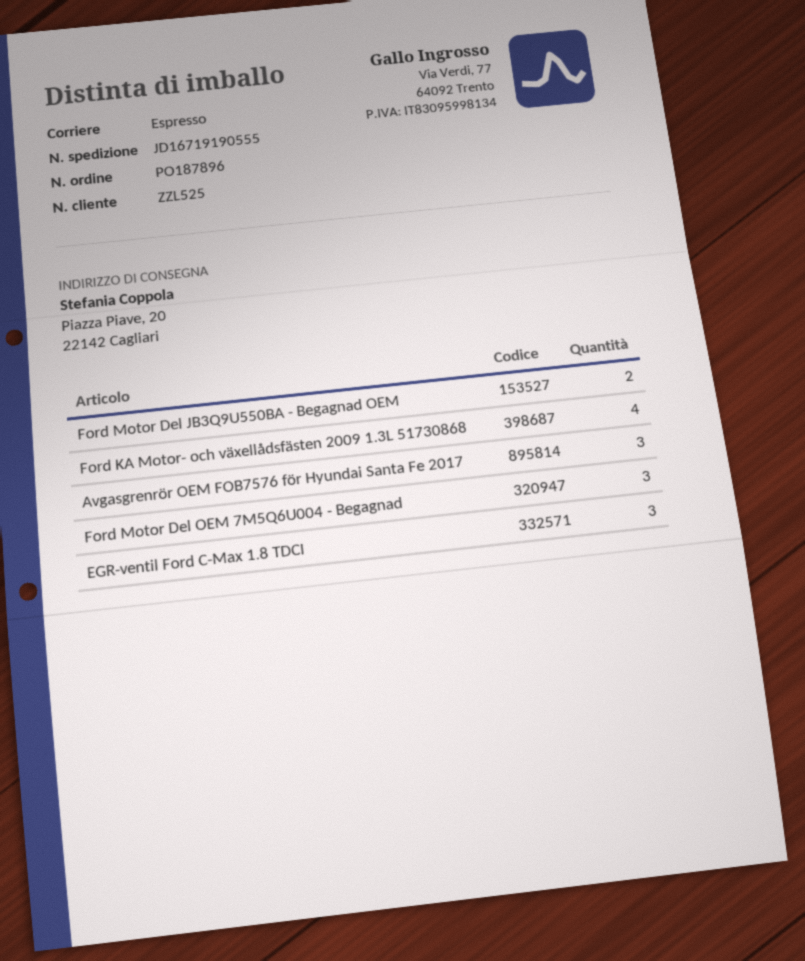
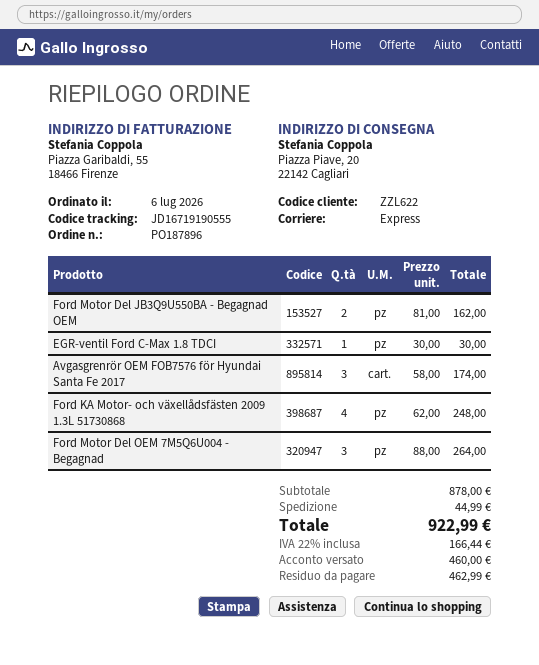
customer number: ZZL525 -> ZZL622
EGR-ventil Ford C-Max 1.8 TDCI: 3 -> 1

